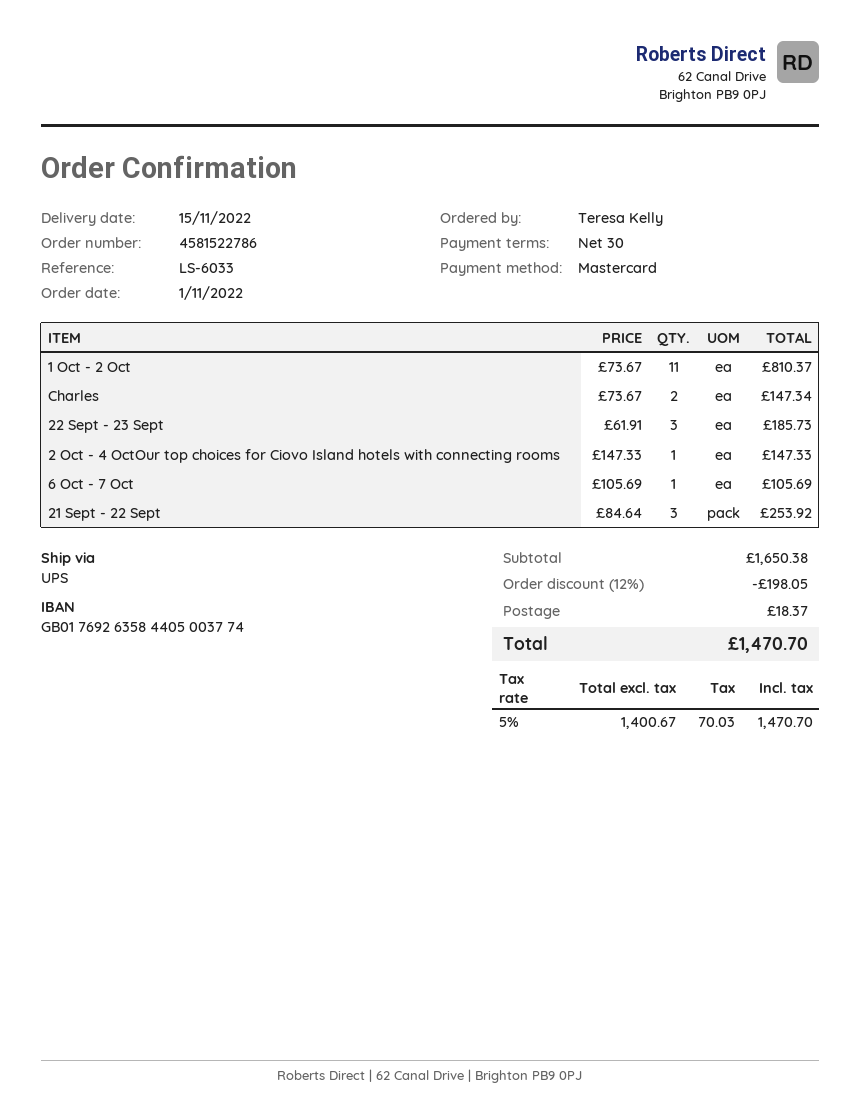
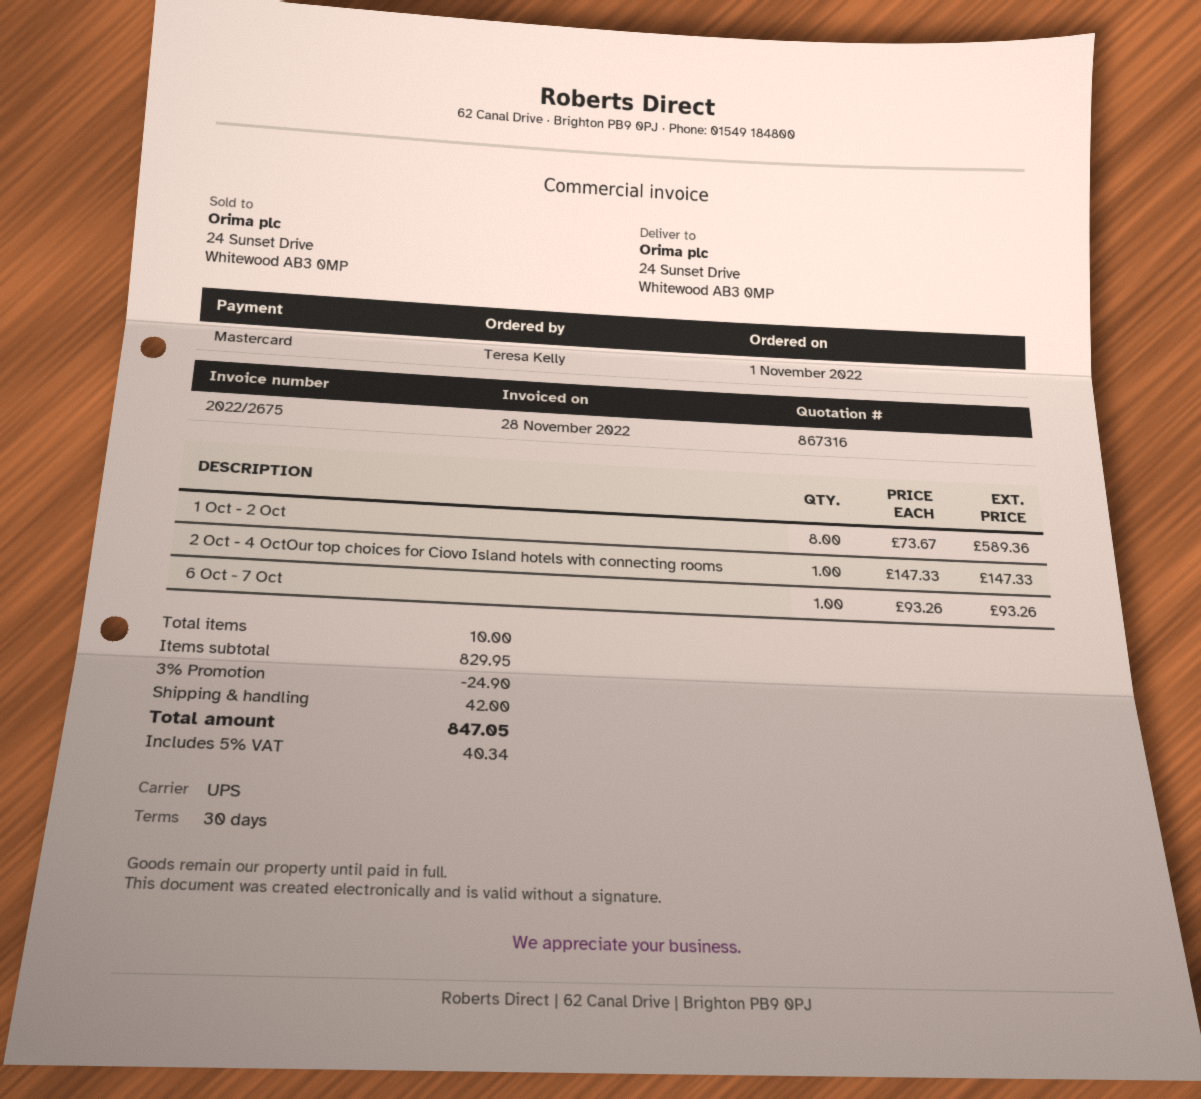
1 Oct - 2 Oct: 11 x 73.67 = 810.37 -> 8 x 73.67 = 589.36
Charles: 2 x 73.67 = 147.34 -> none
22 Sept - 23 Sept: 3 x 61.91 = 185.73 -> none
6 Oct - 7 Oct: 1 x 105.69 = 105.69 -> 1 x 93.26 = 93.26
21 Sept - 22 Sept: 3 x 84.64 = 253.92 -> none
subtotal: 1650.38 -> 829.95
discount: 12% = 198.05 -> 3% = 24.90
shipping: 18.37 -> 42.00
tax: 5% = 70.03 -> 5% = 40.34
total: 1470.70 -> 847.05

